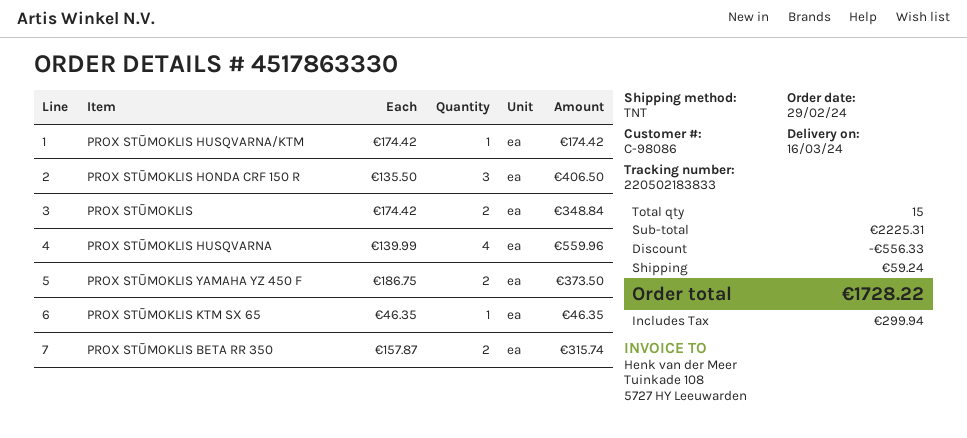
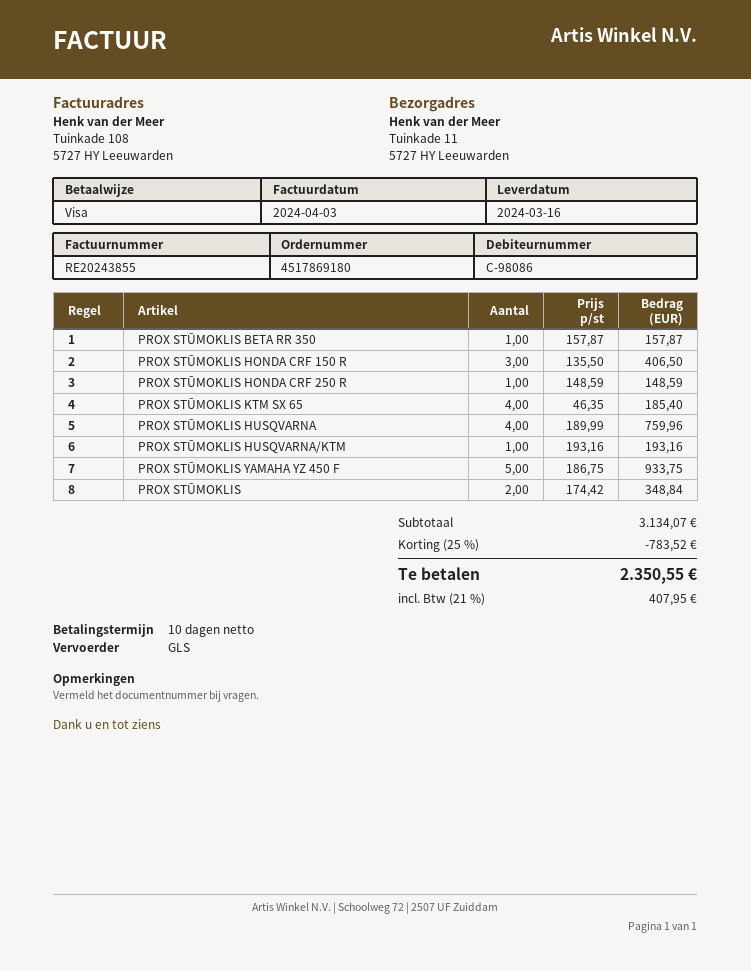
order number: 4517863330 -> 4517869180
shipping method: TNT -> GLS
PROX STŪMOKLIS HUSQVARNA/KTM: 1 x 174.42 = 174.42 -> 1 x 193.16 = 193.16
PROX STŪMOKLIS HUSQVARNA: 4 x 139.99 = 559.96 -> 4 x 189.99 = 759.96
PROX STŪMOKLIS YAMAHA YZ 450 F: 2 x 186.75 = 373.50 -> 5 x 186.75 = 933.75
PROX STŪMOKLIS KTM SX 65: 1 x 46.35 = 46.35 -> 4 x 46.35 = 185.40
PROX STŪMOKLIS BETA RR 350: 2 x 157.87 = 315.74 -> 1 x 157.87 = 157.87
PROX STŪMOKLIS HONDA CRF 250 R: none -> 1 x 148.59 = 148.59
subtotal: 2225.31 -> 3134.07
discount: 556.33 -> 783.52
shipping: 59.24 -> none
tax: 299.94 -> 407.95
total: 1728.22 -> 2350.55

